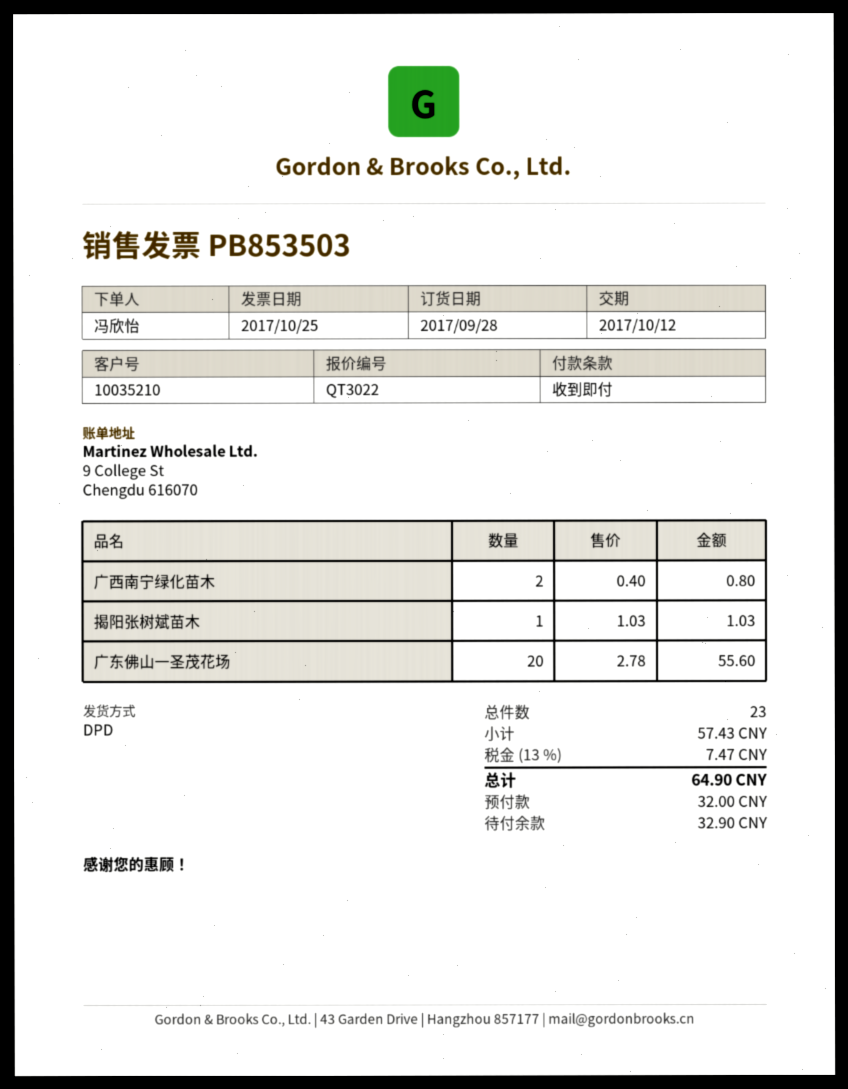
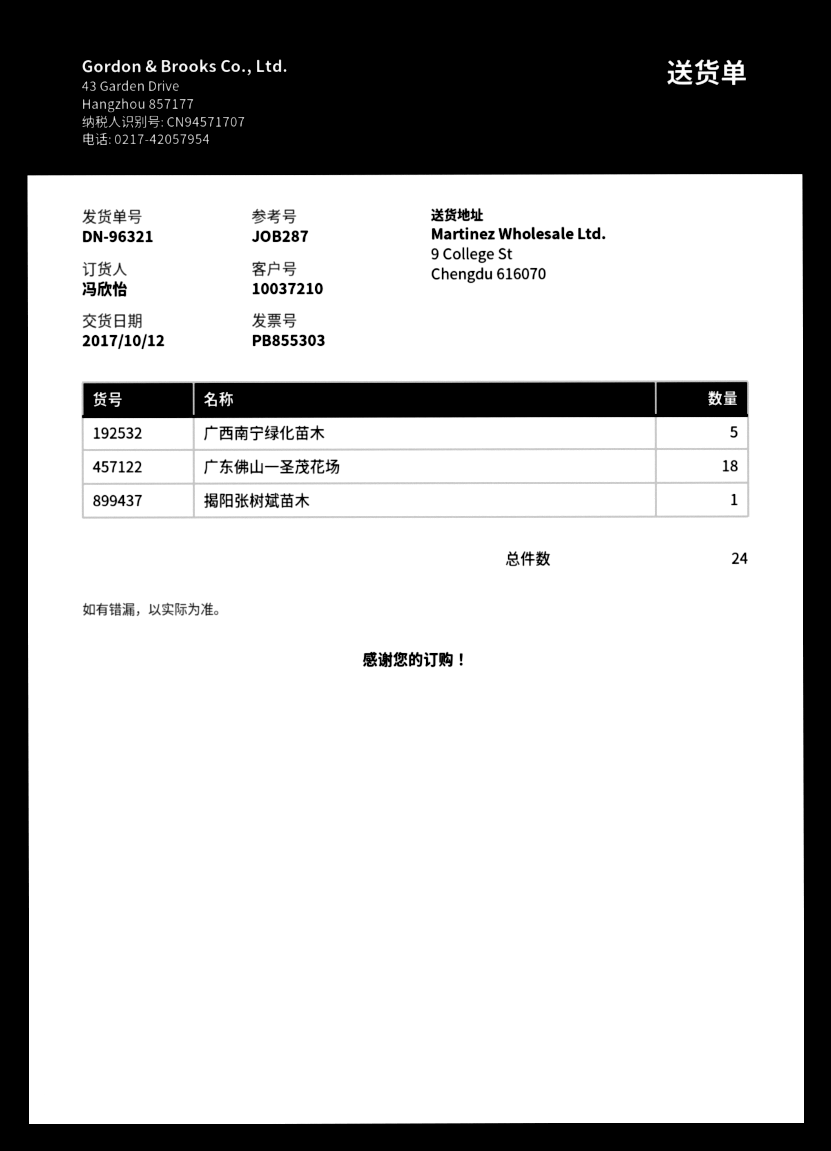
invoice number: PB853503 -> PB855303
customer number: 10035210 -> 10037210
广西南宁绿化苗木: 2 -> 5
广东佛山一圣茂花场: 20 -> 18
total quantity: 23 -> 24

